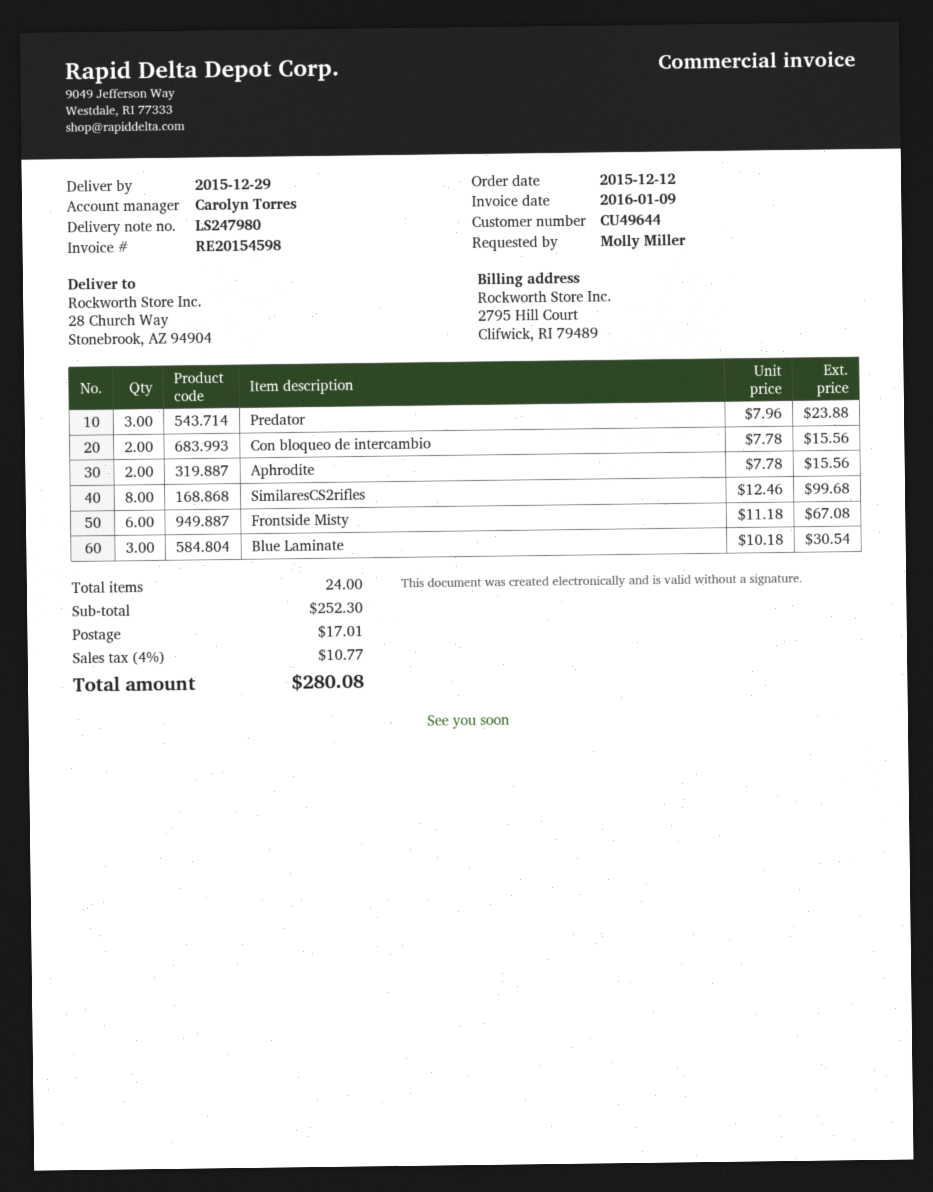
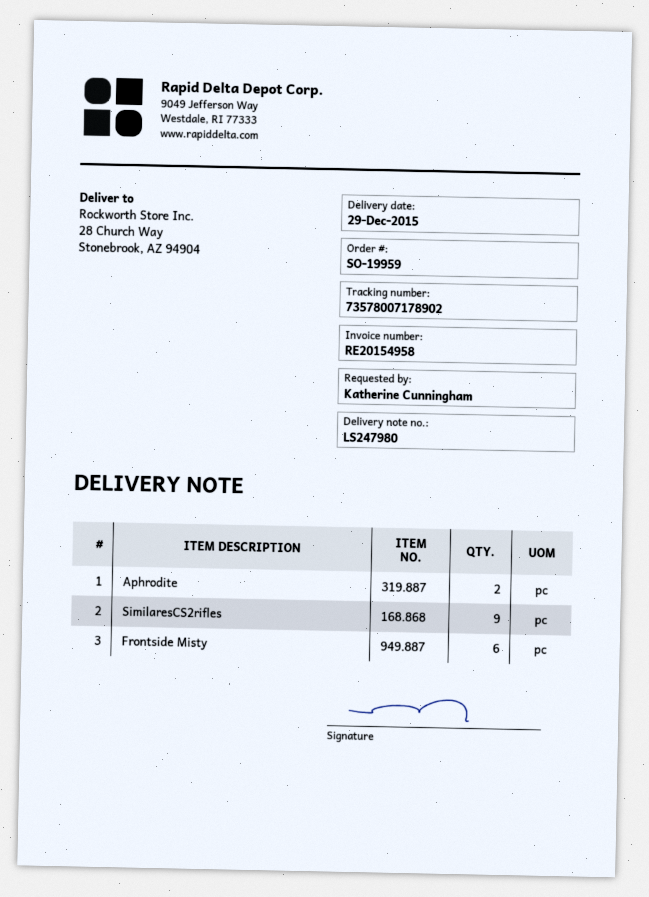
invoice number: RE20154598 -> RE20154958
ordered by: Molly Miller -> Katherine Cunningham
Predator: 3 -> none
Con bloqueo de intercambio: 2 -> none
SimilaresCS2rifles: 8 -> 9
Blue Laminate: 3 -> none

